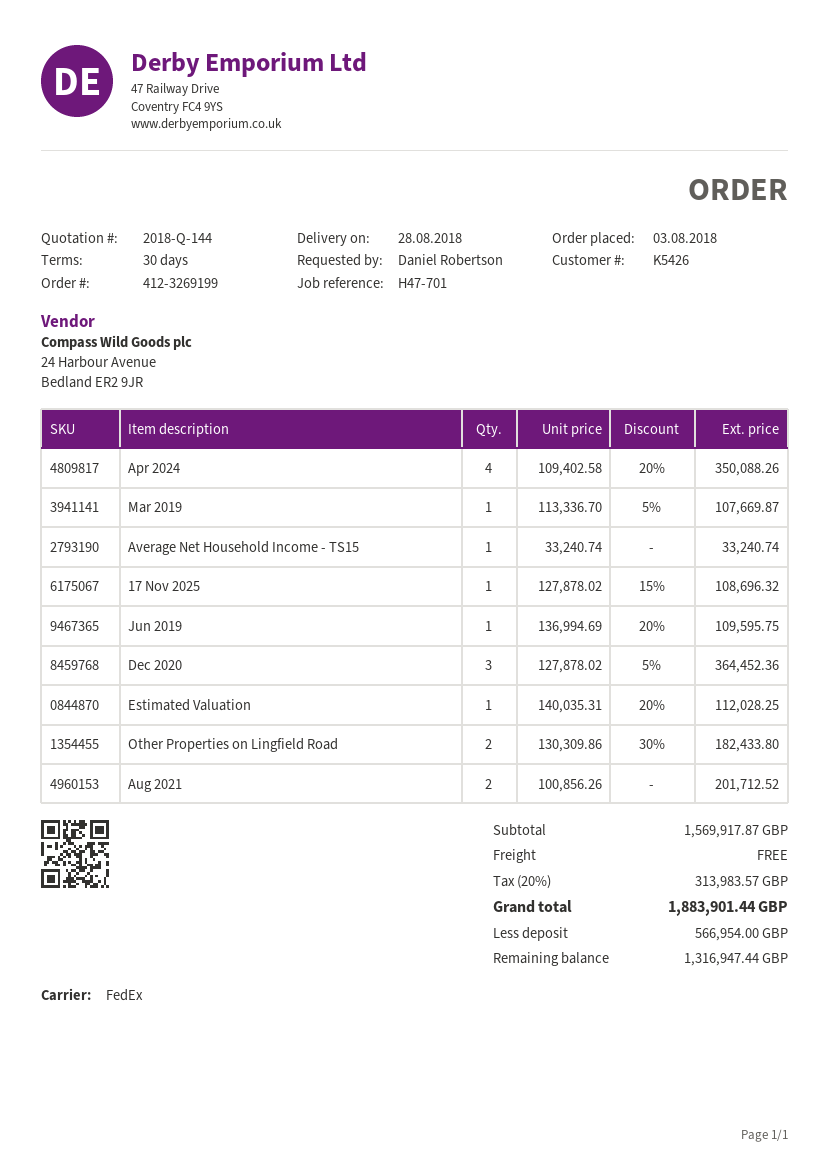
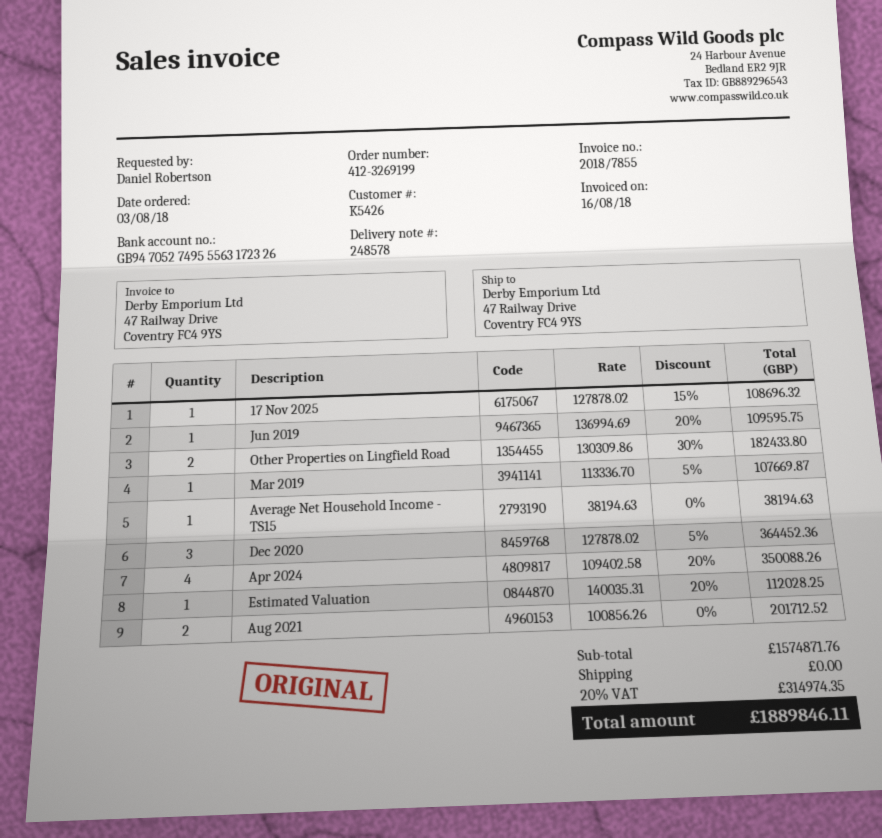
Average Net Household Income - TS15: 1 x 33240.74 = 33240.74 -> 1 x 38194.63 = 38194.63
subtotal: 1569917.87 -> 1574871.76
tax: 20% = 313983.57 -> 20% = 314974.35
total: 1883901.44 -> 1889846.11

